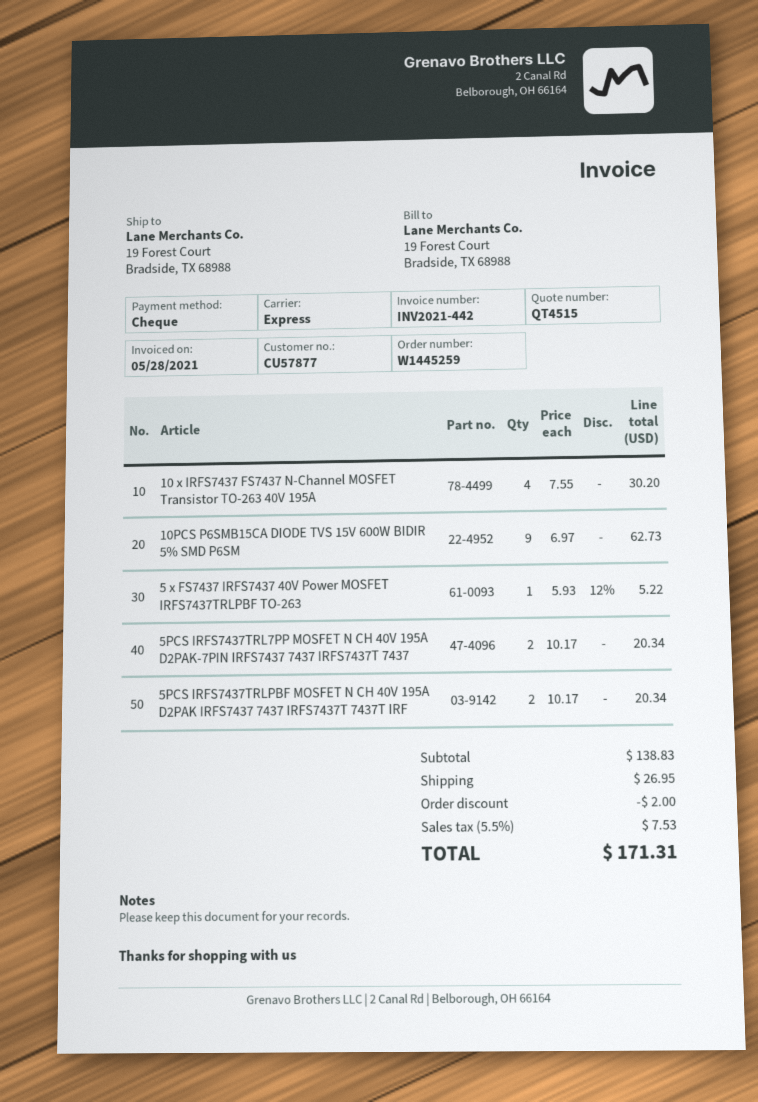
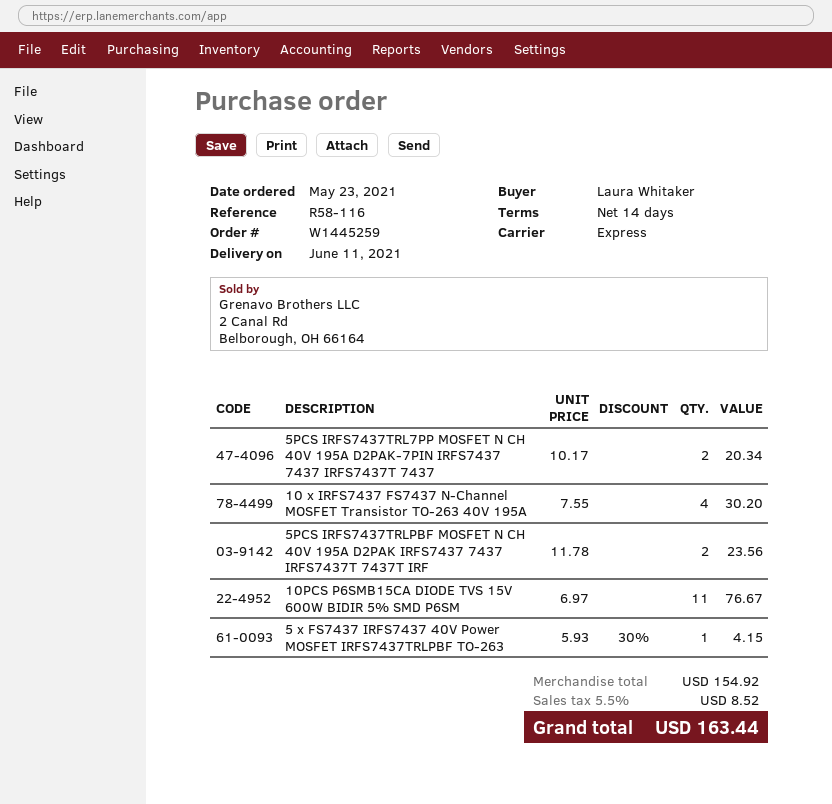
10PCS P6SMB15CA DIODE TVS 15V 600W BIDIR 5% SMD P6SM: 9 x 6.97 = 62.73 -> 11 x 6.97 = 76.67
5 x FS7437 IRFS7437 40V Power MOSFET IRFS7437TRLPBF TO-263: 1 x 5.93 - 12% = 5.22 -> 1 x 5.93 - 30% = 4.15
5PCS IRFS7437TRLPBF MOSFET N CH 40V 195A D2PAK IRFS7437 7437 IRFS7437T 7437T IRF: 2 x 10.17 = 20.34 -> 2 x 11.78 = 23.56
subtotal: 138.83 -> 154.92
discount: 2.00 -> none
shipping: 26.95 -> none
tax: 5.5% = 7.53 -> 5.5% = 8.52
total: 171.31 -> 163.44

